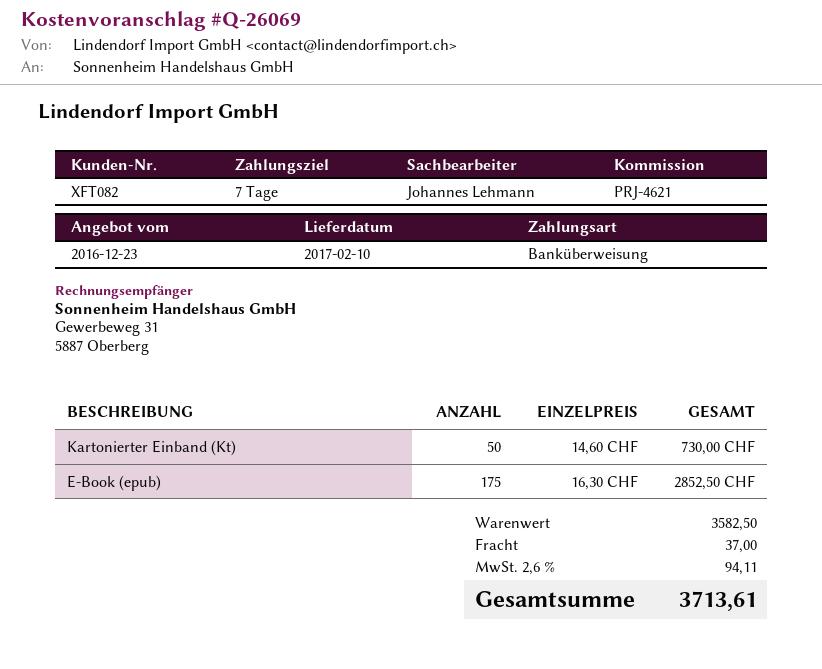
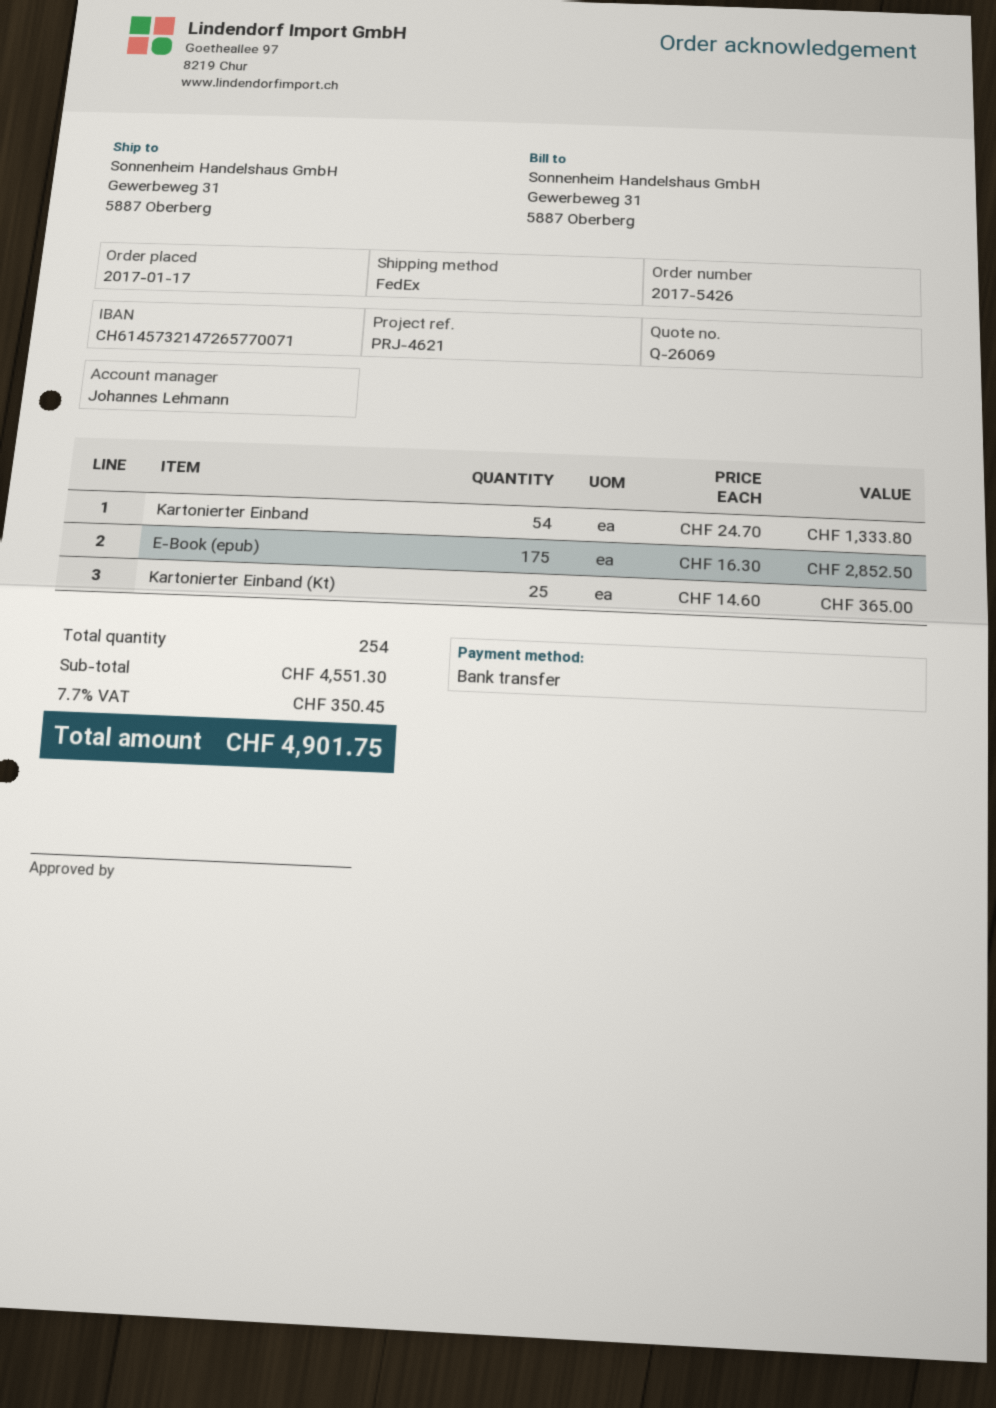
Kartonierter Einband (Kt): 50 x 14.60 = 730.00 -> 25 x 14.60 = 365.00
Kartonierter Einband: none -> 54 x 24.70 = 1333.80
subtotal: 3582.50 -> 4551.30
shipping: 37.00 -> none
tax: 2.6% = 94.11 -> 7.7% = 350.45
total: 3713.61 -> 4901.75

